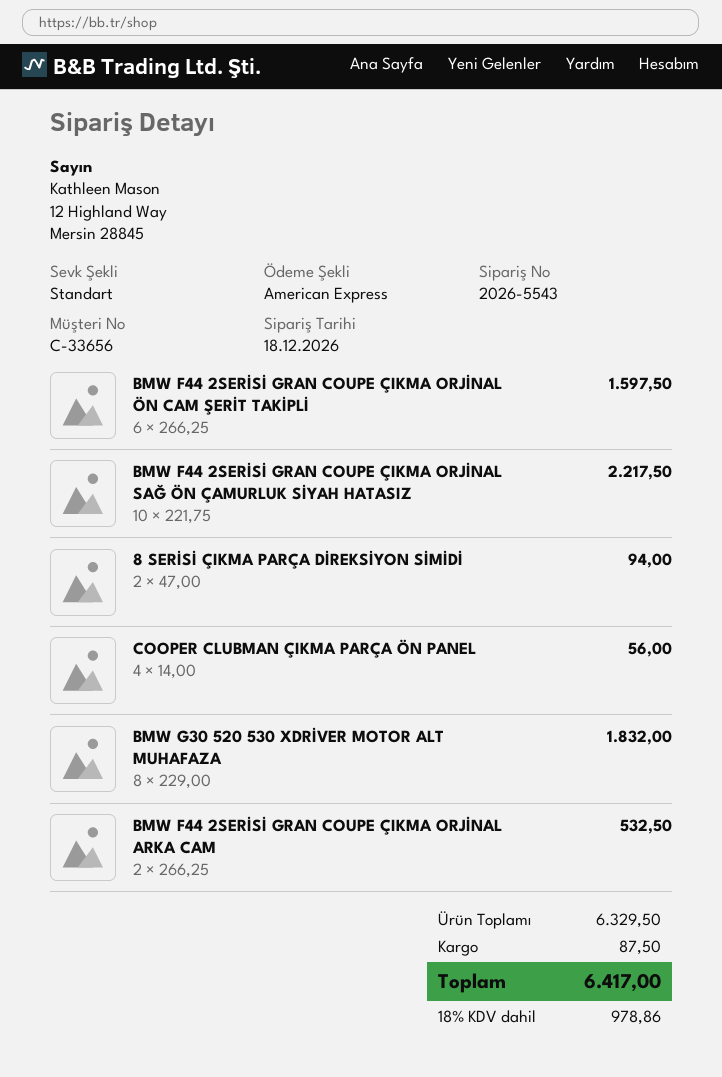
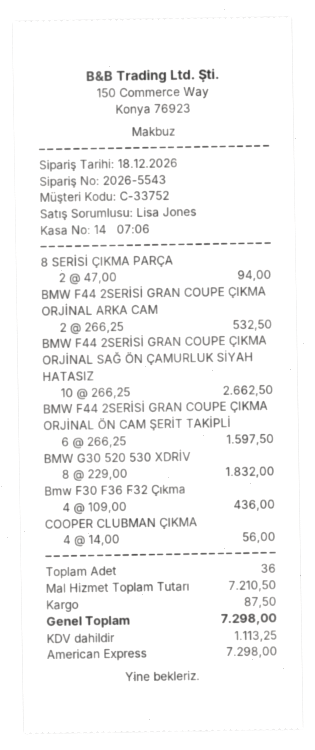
customer number: C-33656 -> C-33752
BMW F44 2SERİSİ GRAN COUPE ÇIKMA ORJİNAL SAĞ ÖN ÇAMURLUK SİYAH HATASIZ: 10 x 221.75 = 2217.50 -> 10 x 266.25 = 2662.50
Bmw F30 F36 F32 Çıkma: none -> 4 x 109.00 = 436.00
subtotal: 6329.50 -> 7210.50
tax: 978.86 -> 1113.25
total: 6417.00 -> 7298.00

